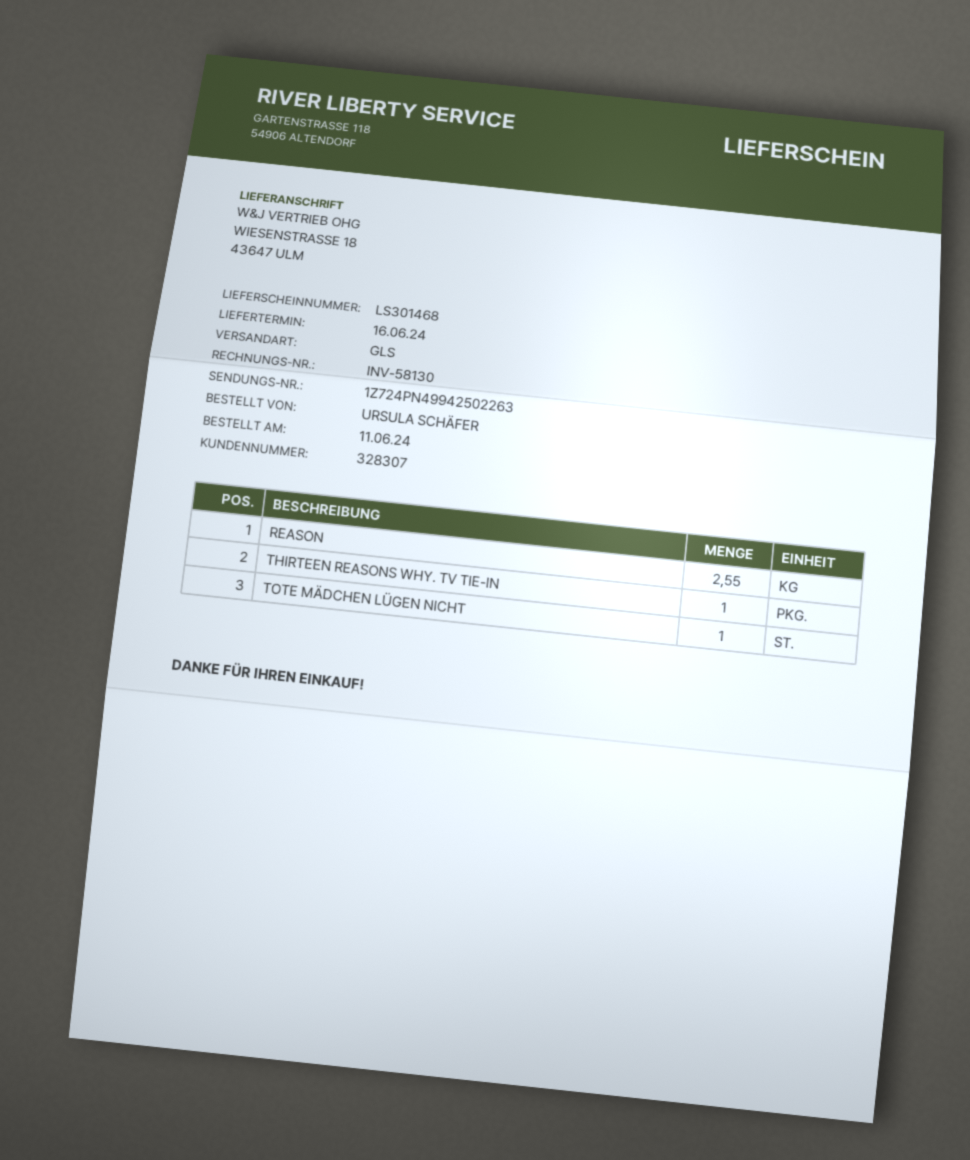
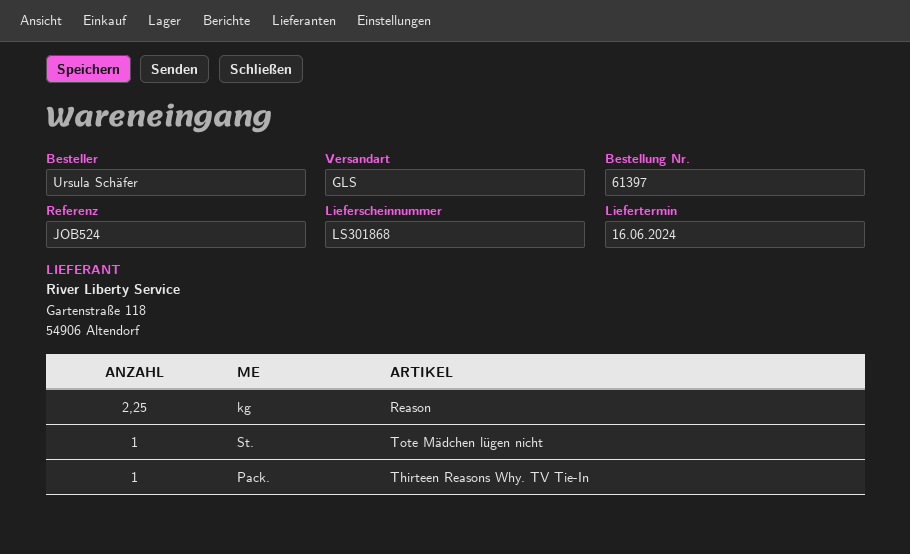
delivery note number: LS301468 -> LS301868
REASON: 2.55 -> 2.25

